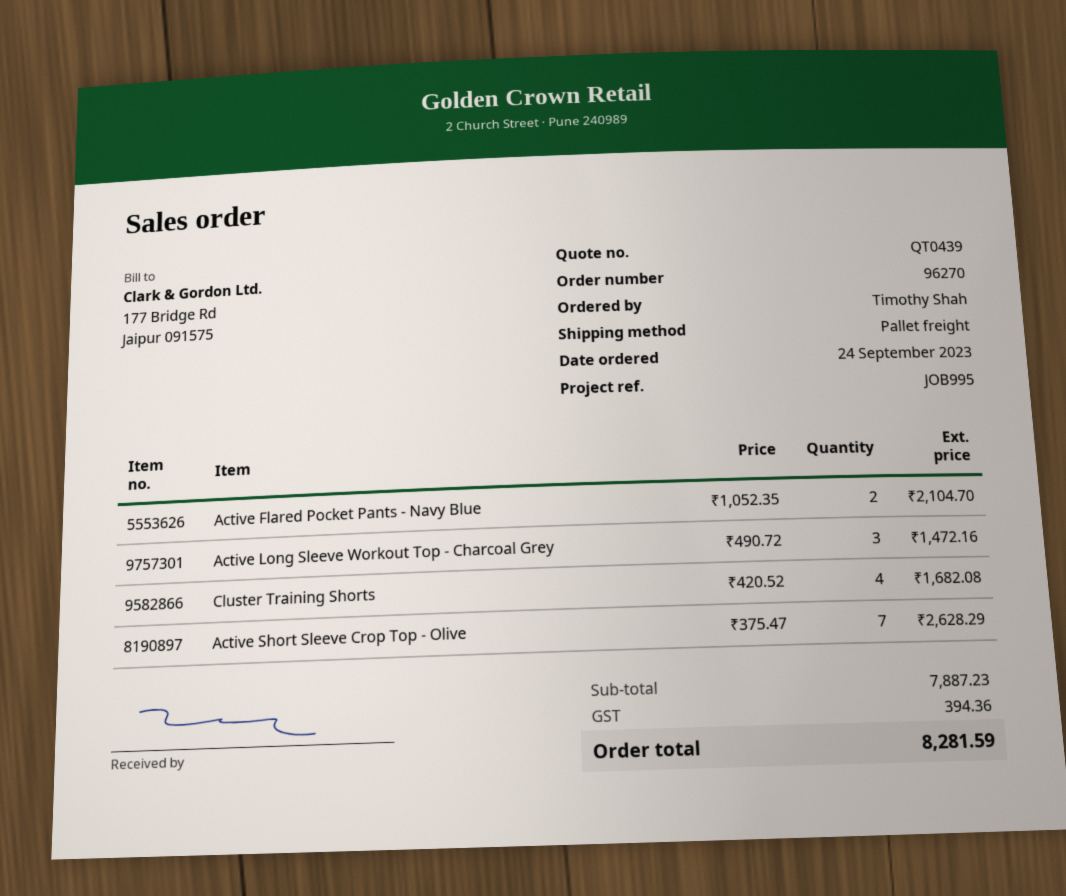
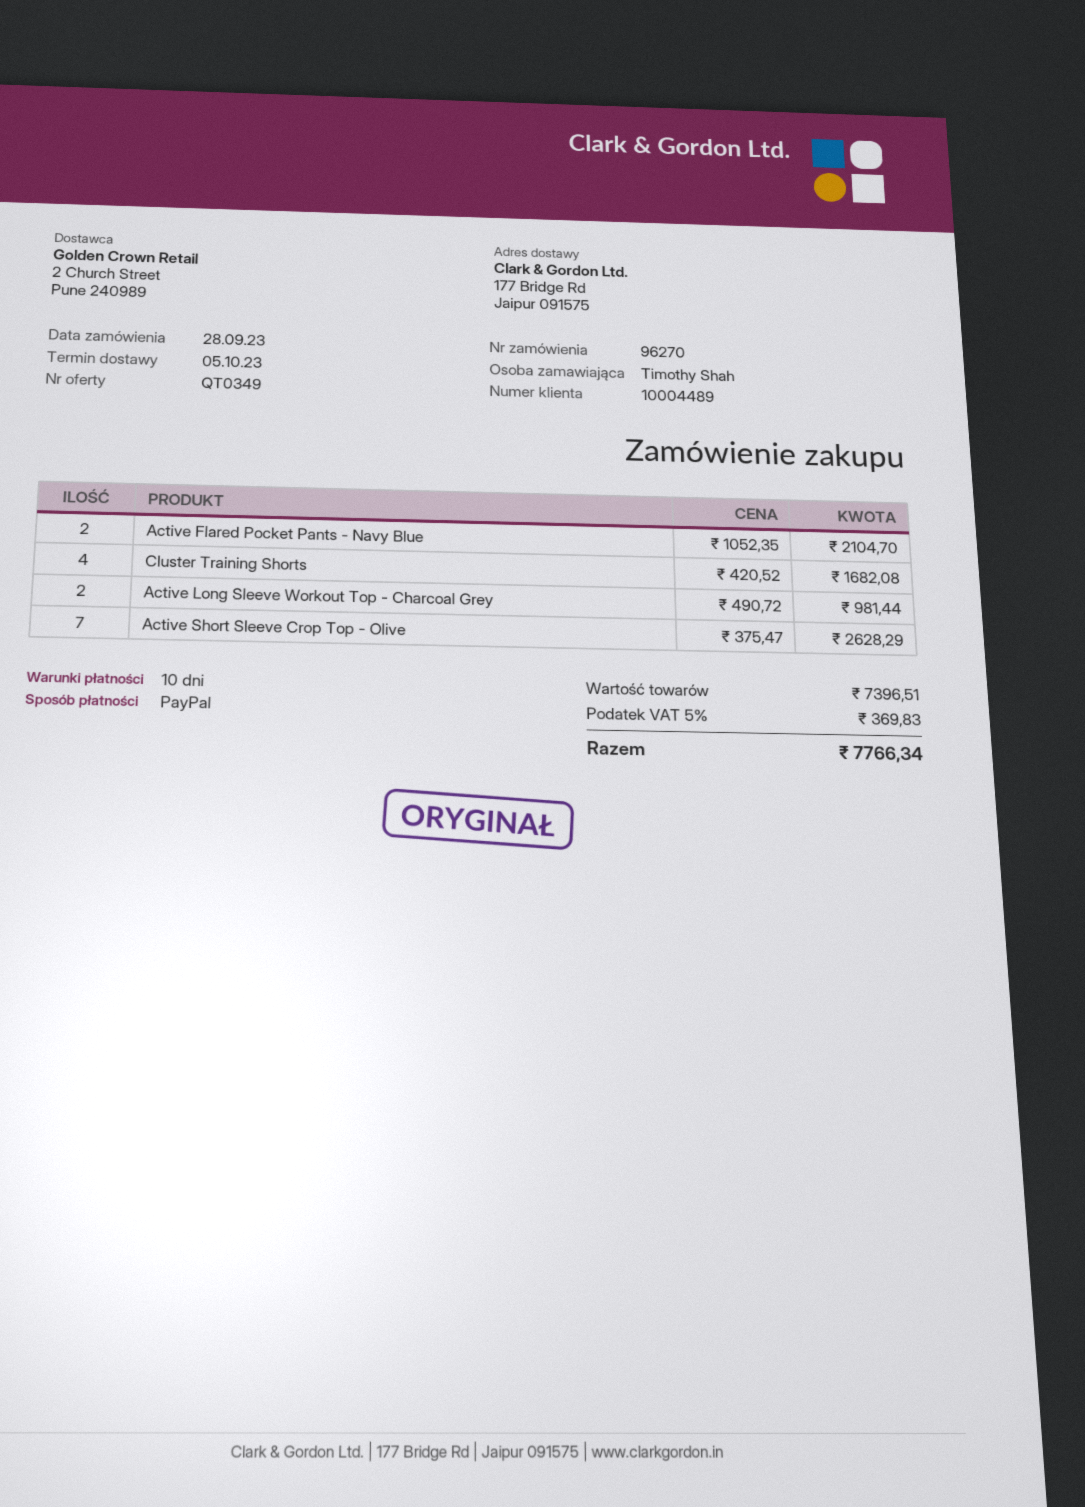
quote number: QT0439 -> QT0349
order date: 2023-09-24 -> 2023-09-28
Active Long Sleeve Workout Top - Charcoal Grey: 3 x 490.72 = 1472.16 -> 2 x 490.72 = 981.44
subtotal: 7887.23 -> 7396.51
tax: 394.36 -> 369.83
total: 8281.59 -> 7766.34

